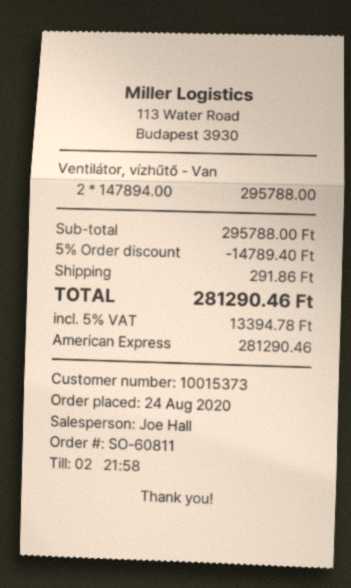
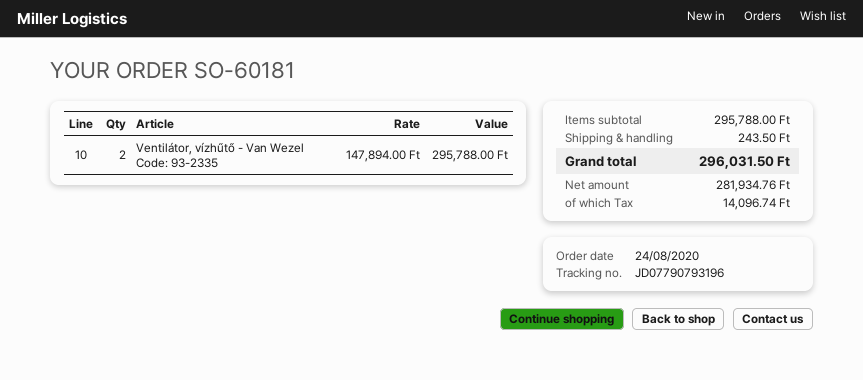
order number: SO-60811 -> SO-60181
discount: 5% = 14789.40 -> none
shipping: 291.86 -> 243.50
tax: 13394.78 -> 14096.74
total: 281290.46 -> 296031.50

